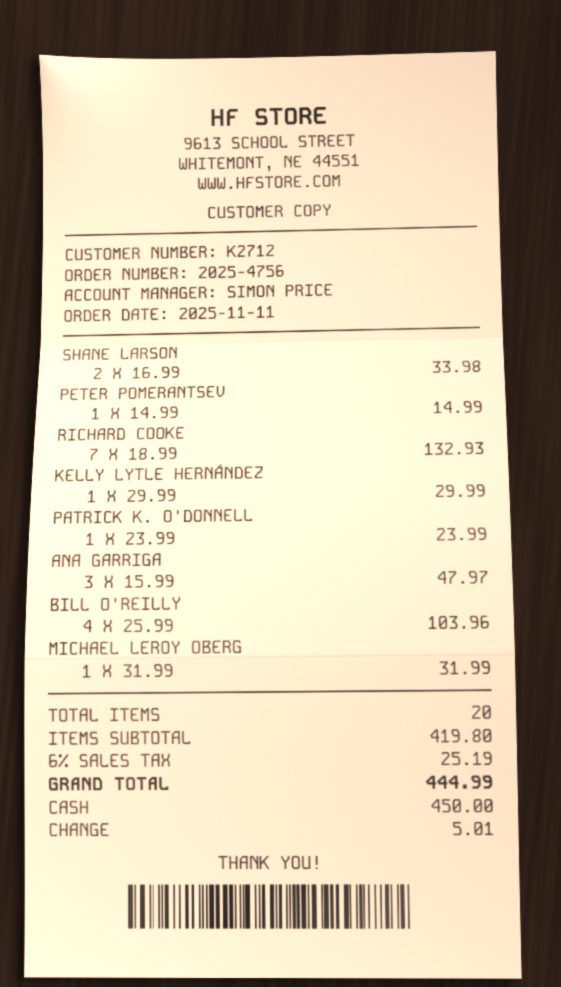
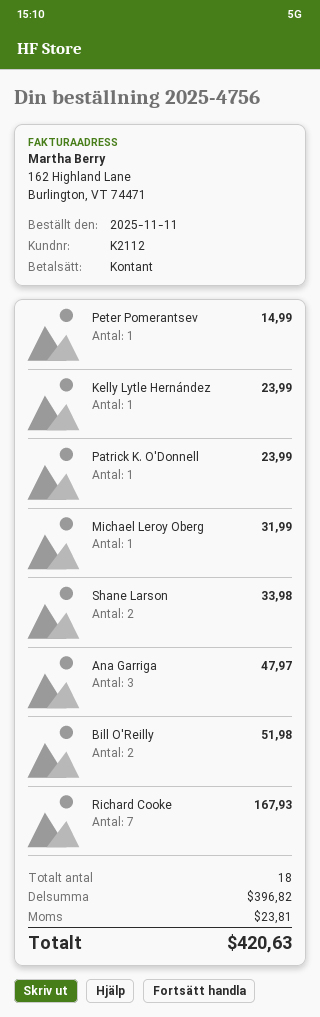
customer number: K2712 -> K2112
RICHARD COOKE: 7 for 132.93 -> 7 for 167.93
KELLY LYTLE HERNÁNDEZ: 1 for 29.99 -> 1 for 23.99
BILL O'REILLY: 4 for 103.96 -> 2 for 51.98
total quantity: 20 -> 18
subtotal: 419.80 -> 396.82
tax: 25.19 -> 23.81
total: 444.99 -> 420.63

